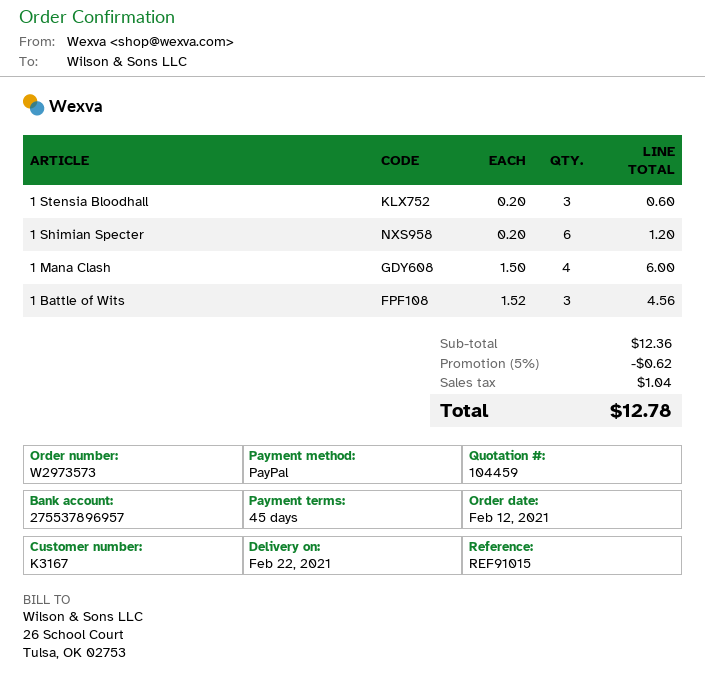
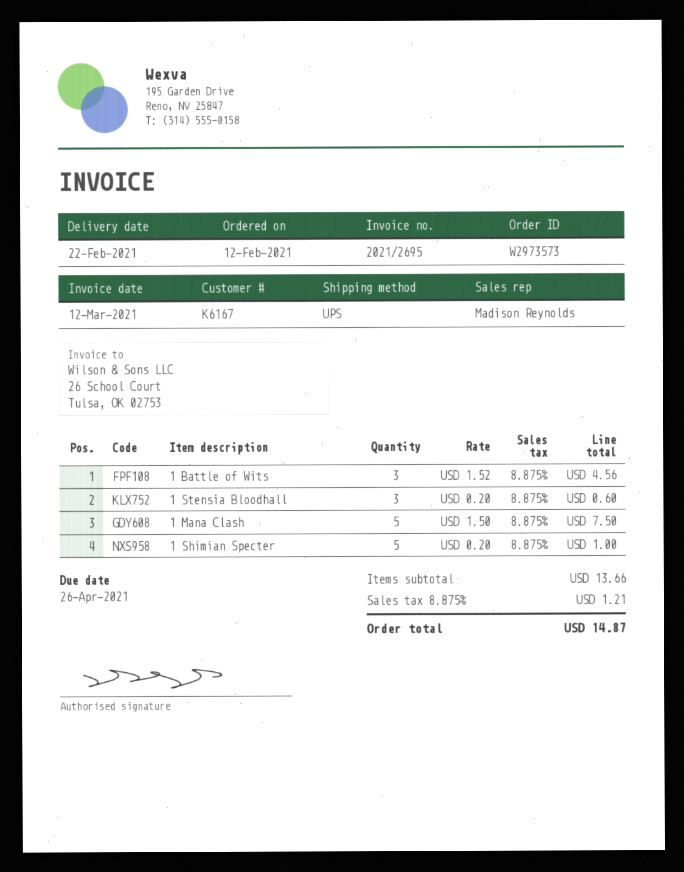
customer number: K3167 -> K6167
1 Shimian Specter: 6 x 0.20 = 1.20 -> 5 x 0.20 = 1.00
1 Mana Clash: 4 x 1.50 = 6.00 -> 5 x 1.50 = 7.50
subtotal: 12.36 -> 13.66
discount: 5% = 0.62 -> none
tax: 1.04 -> 1.21
total: 12.78 -> 14.87

